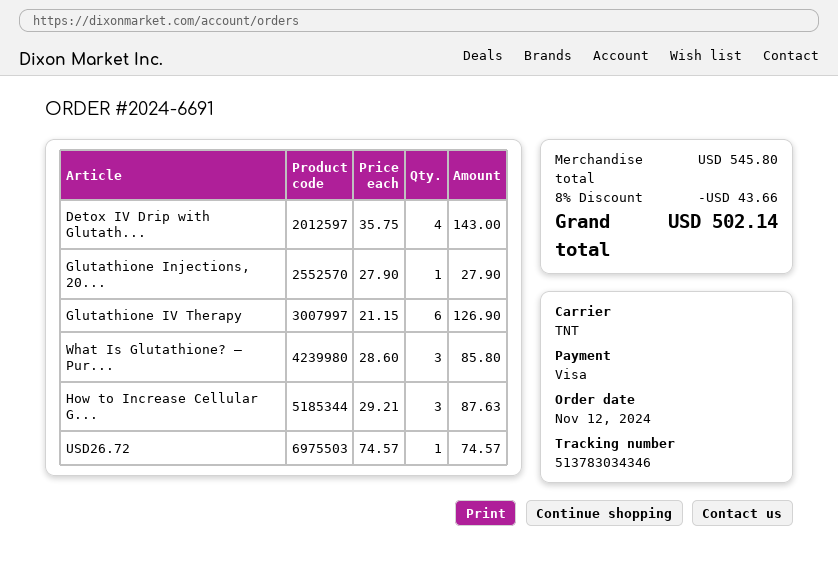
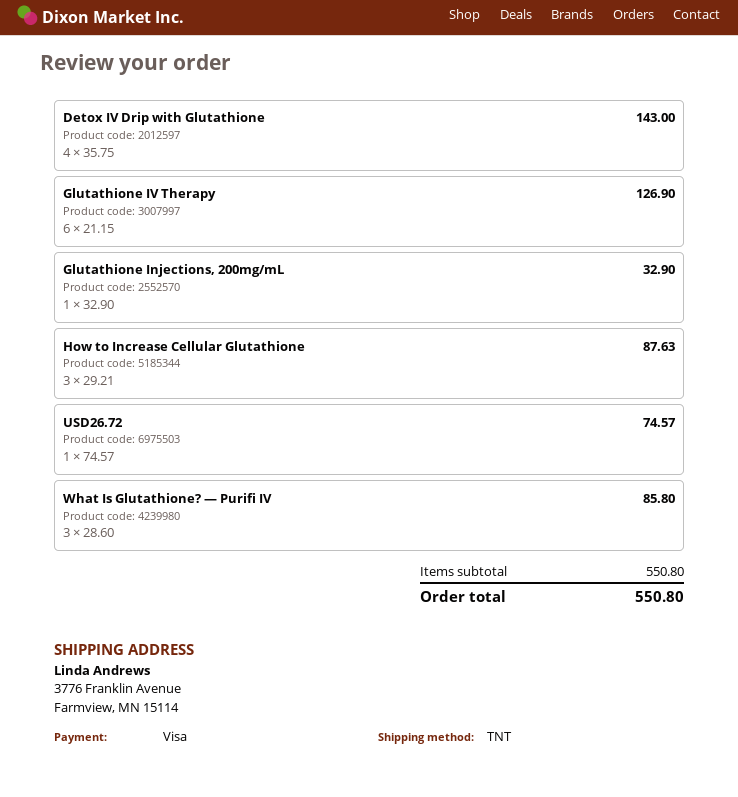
Glutathione Injections, 20...: 1 x 27.90 = 27.90 -> 1 x 32.90 = 32.90
subtotal: 545.80 -> 550.80
discount: 8% = 43.66 -> none
total: 502.14 -> 550.80

